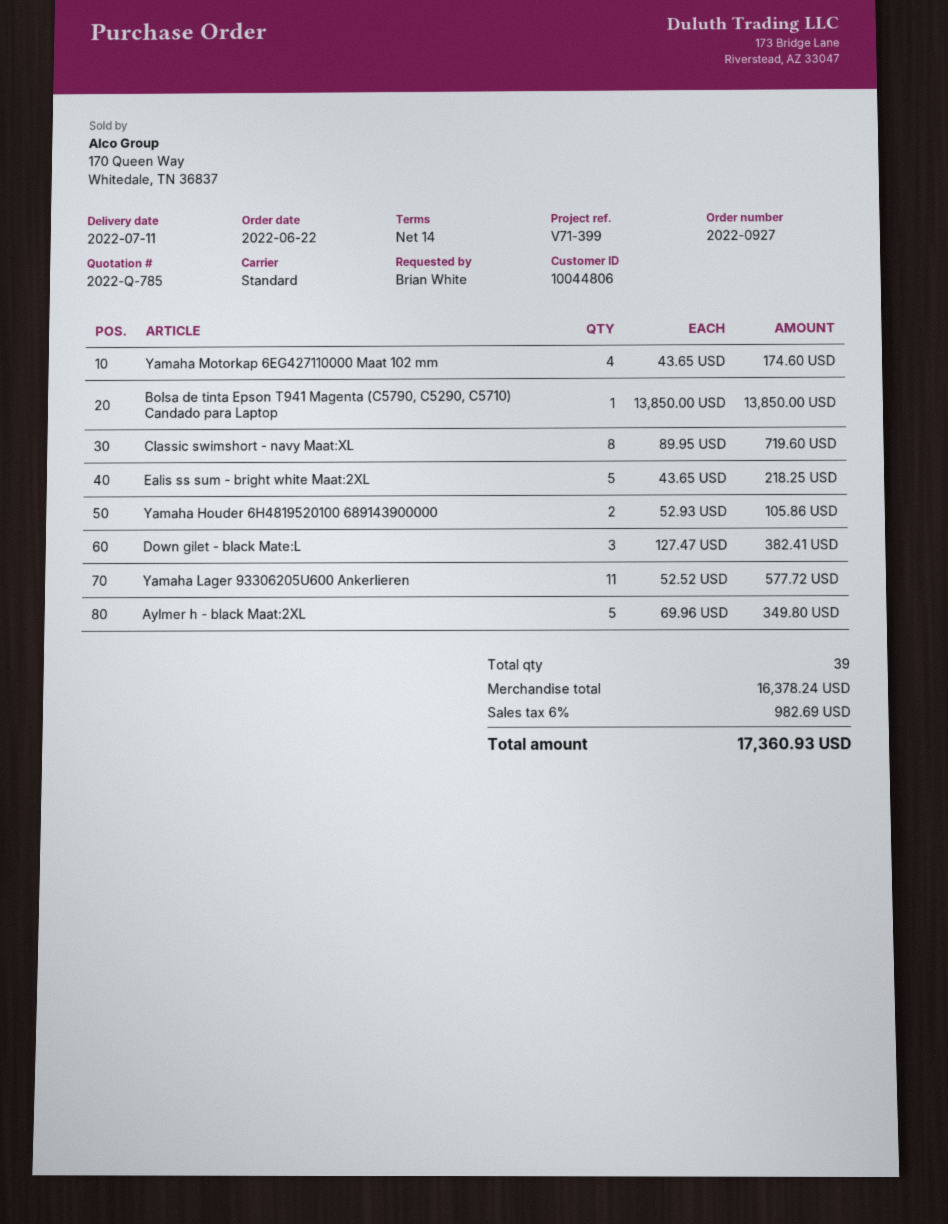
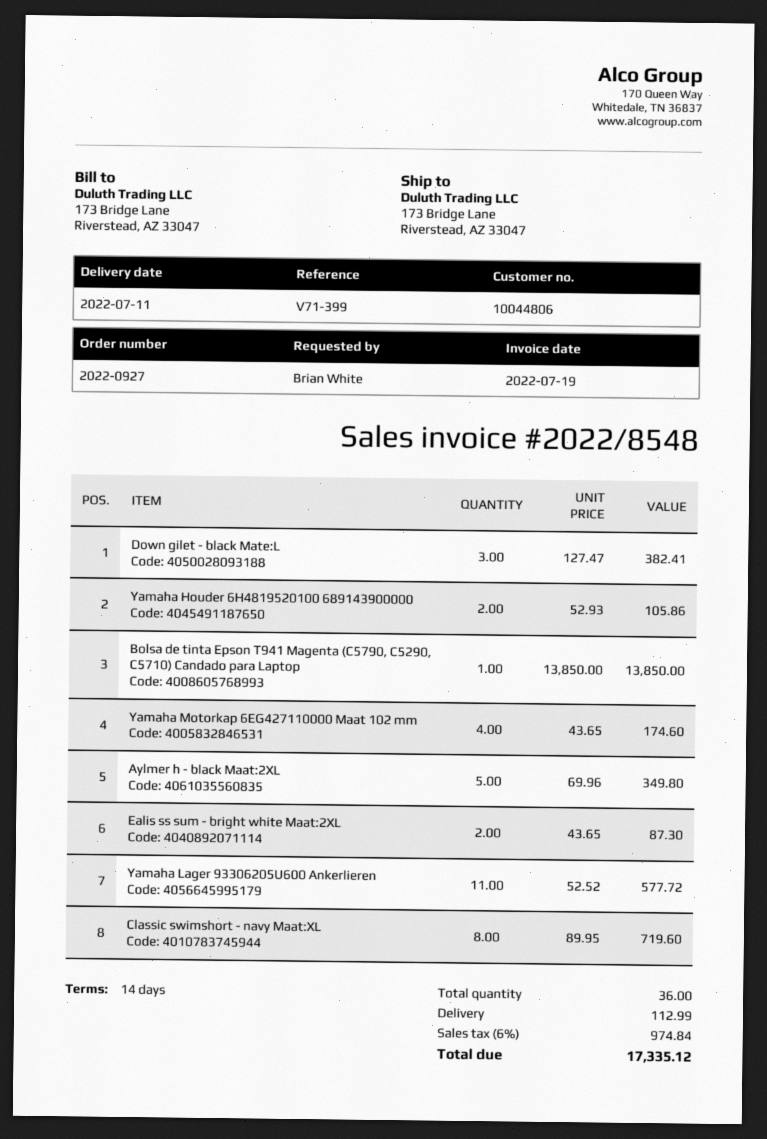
Ealis ss sum - bright white Maat:2XL: 5 x 43.65 = 218.25 -> 2 x 43.65 = 87.30
total quantity: 39 -> 36
shipping: none -> 112.99
tax: 6% = 982.69 -> 6% = 974.84
total: 17360.93 -> 17335.12

